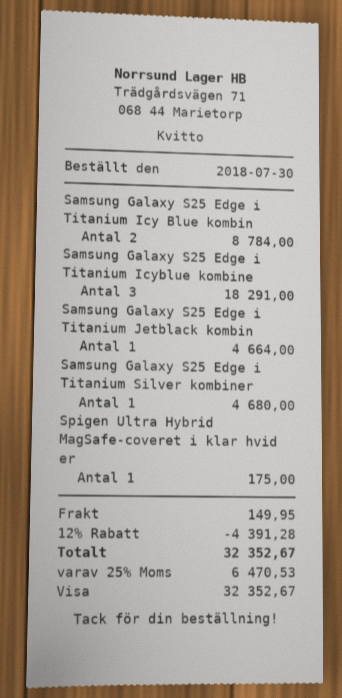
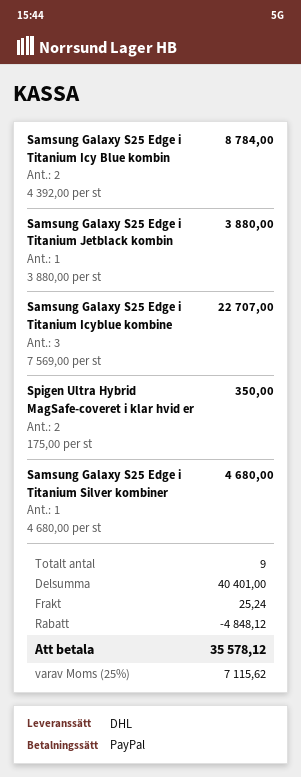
payment method: Visa -> PayPal
Samsung Galaxy S25 Edge i Titanium Icyblue kombine: 3 for 18291.00 -> 3 for 22707.00
Samsung Galaxy S25 Edge i Titanium Jetblack kombin: 1 for 4664.00 -> 1 for 3880.00
Spigen Ultra Hybrid MagSafe-coveret i klar hvid er: 1 for 175.00 -> 2 for 350.00
discount: 4391.28 -> 4848.12
shipping: 149.95 -> 25.24
tax: 25% = 6470.53 -> 25% = 7115.62
total: 32352.67 -> 35578.12

